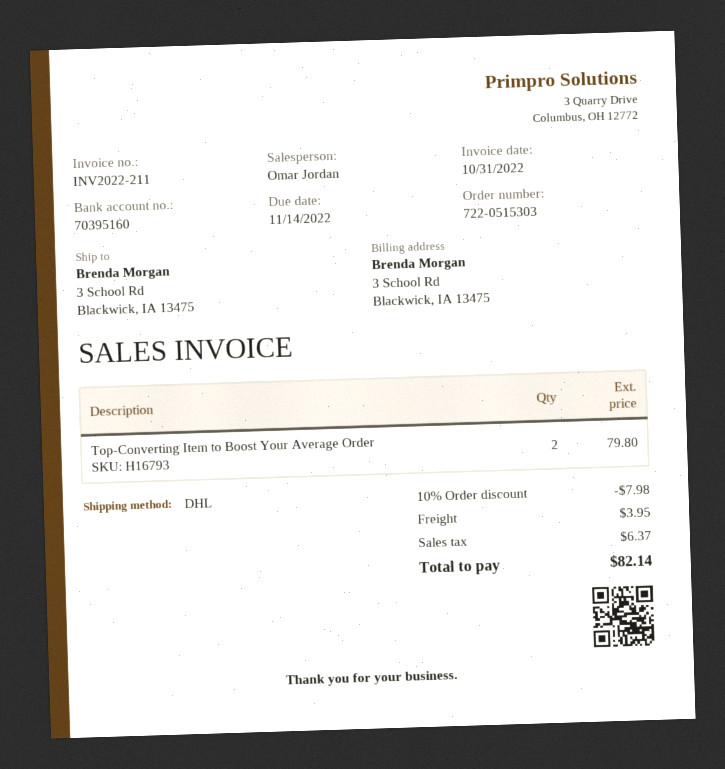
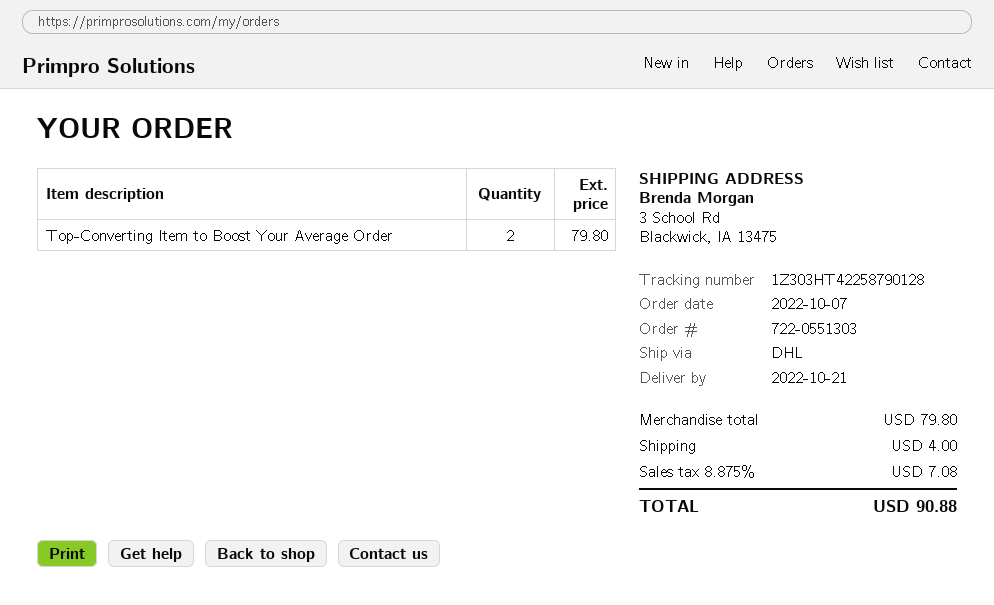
order number: 722-0515303 -> 722-0551303
discount: 10% = 7.98 -> none
shipping: 3.95 -> 4.00
tax: 6.37 -> 7.08
total: 82.14 -> 90.88

